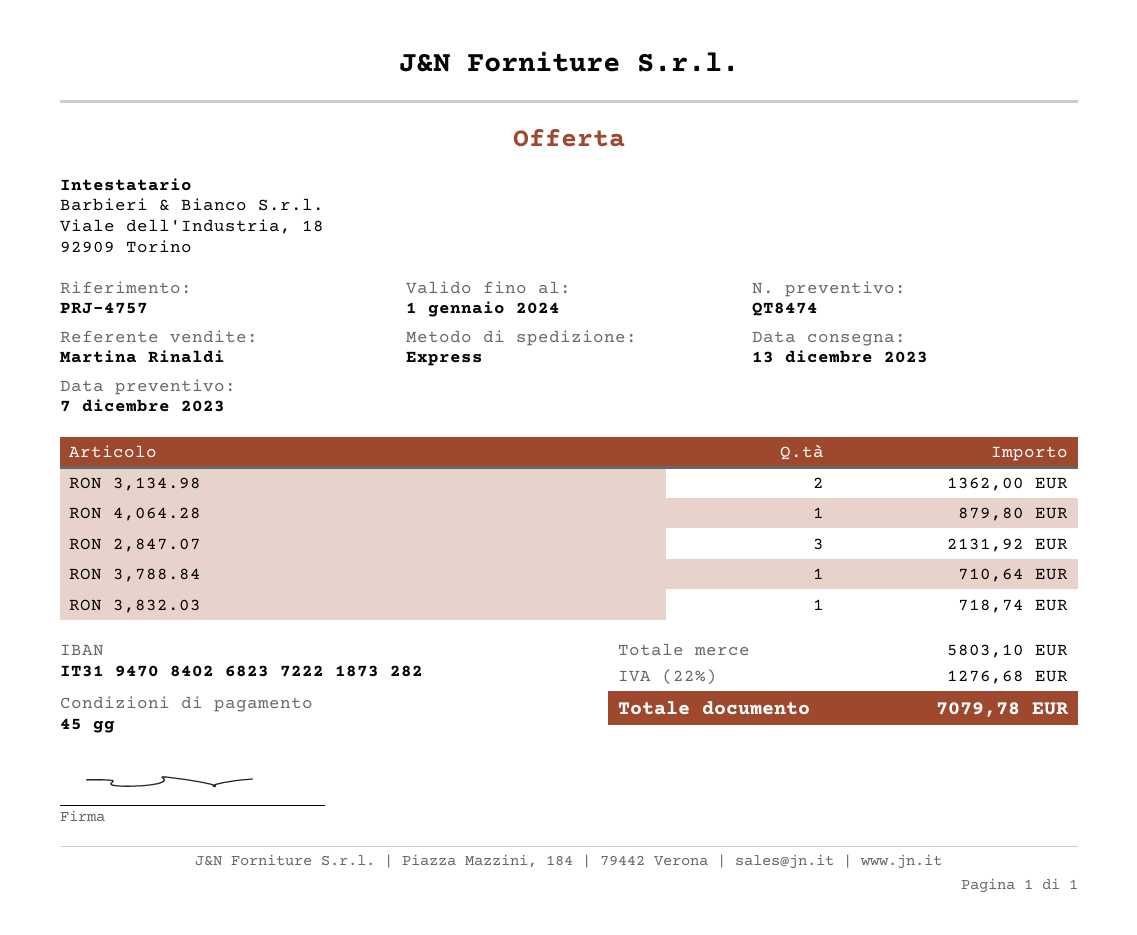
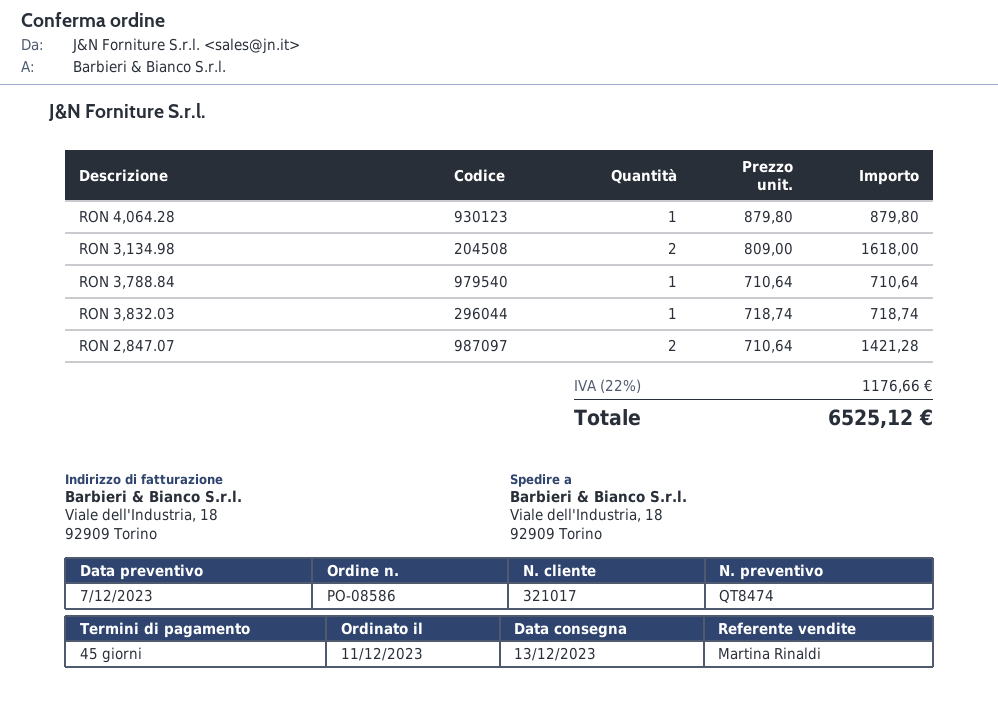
RON 3,134.98: 2 for 1362.00 -> 2 for 1618.00
RON 2,847.07: 3 for 2131.92 -> 2 for 1421.28
tax: 22% = 1276.68 -> 22% = 1176.66
total: 7079.78 -> 6525.12

